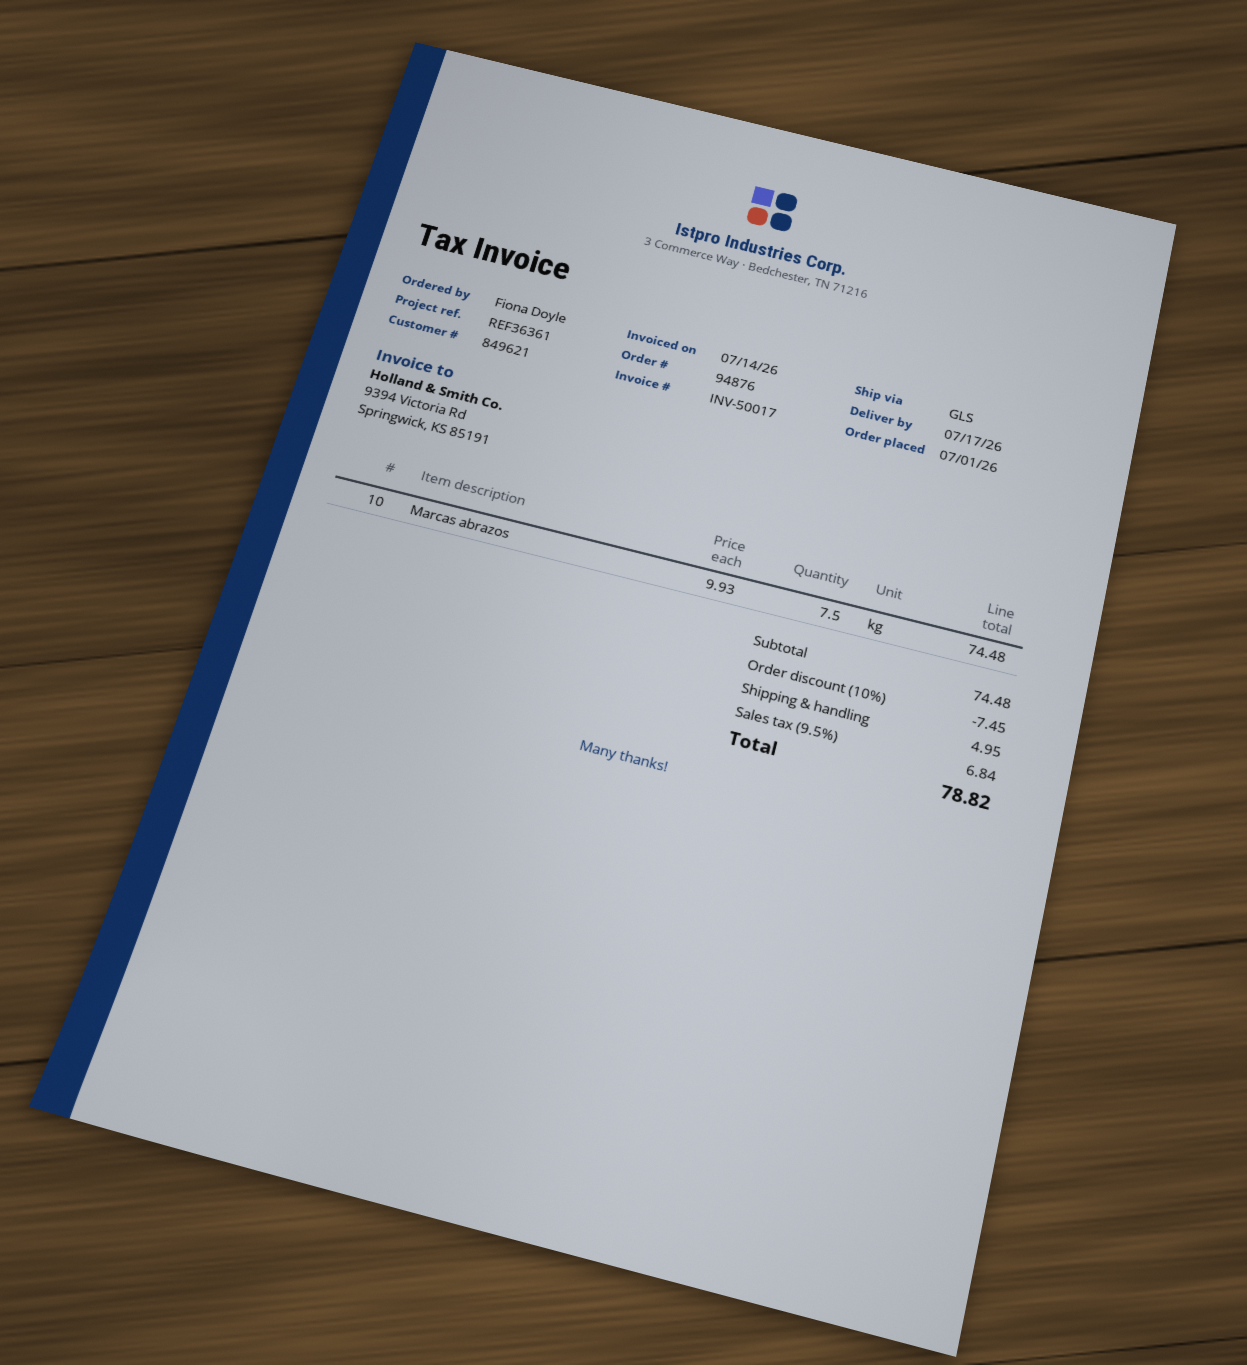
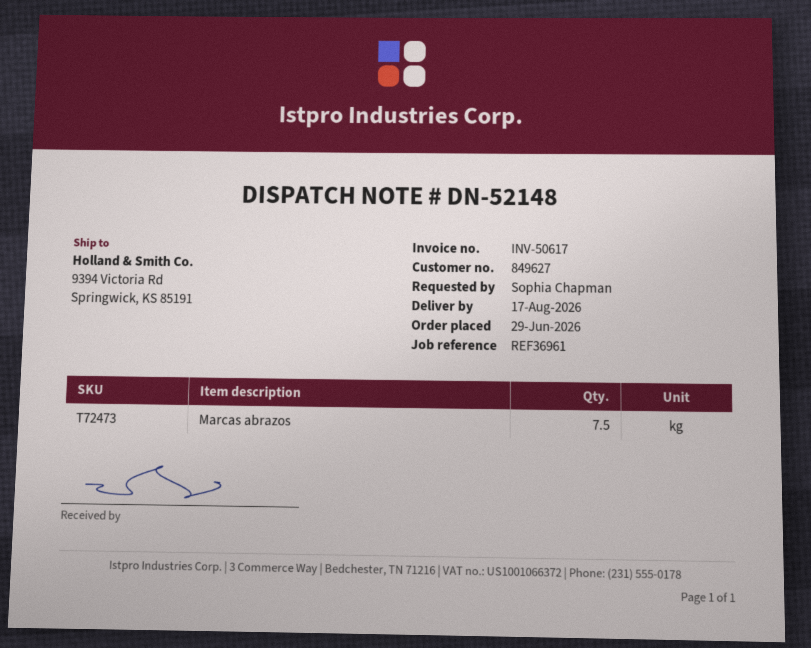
order date: 2026-07-01 -> 2026-06-29
delivery date: 2026-07-17 -> 2026-08-17
invoice number: INV-50017 -> INV-50617
customer number: 849621 -> 849627
reference: REF36361 -> REF36961
ordered by: Fiona Doyle -> Sophia Chapman

